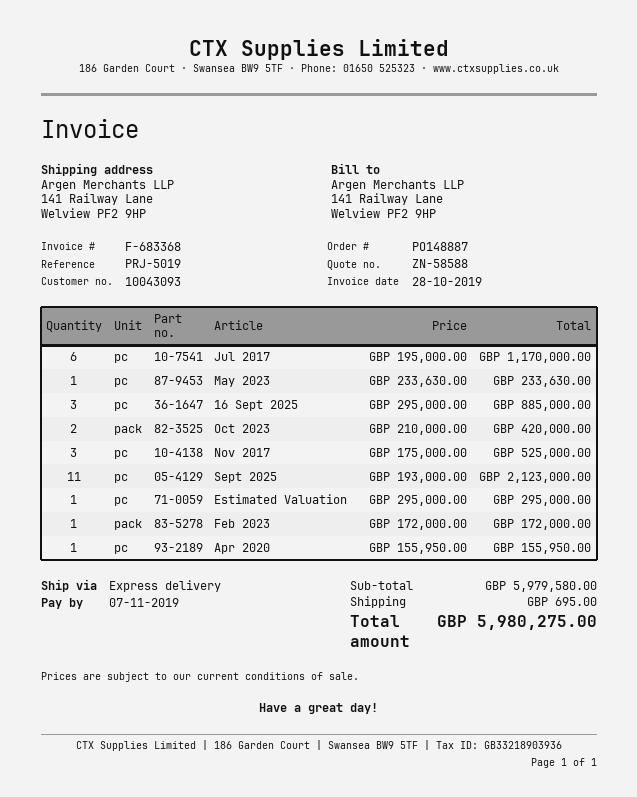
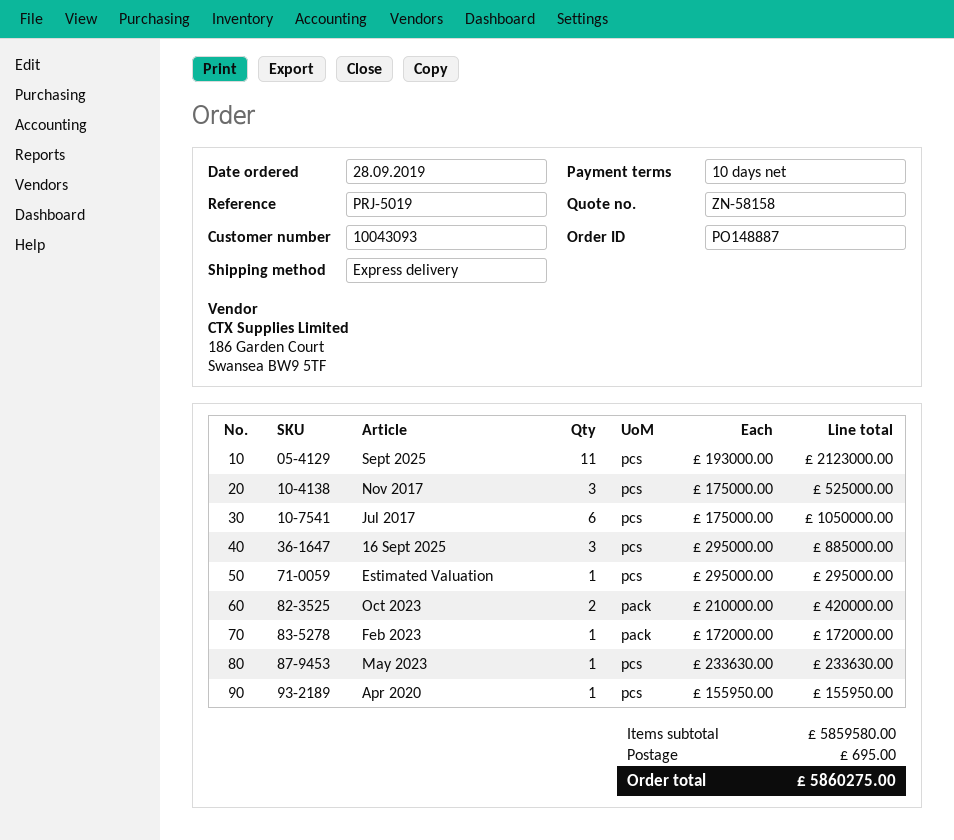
quote number: ZN-58588 -> ZN-58158
Jul 2017: 6 x 195000.00 = 1170000.00 -> 6 x 175000.00 = 1050000.00
subtotal: 5979580.00 -> 5859580.00
total: 5980275.00 -> 5860275.00

